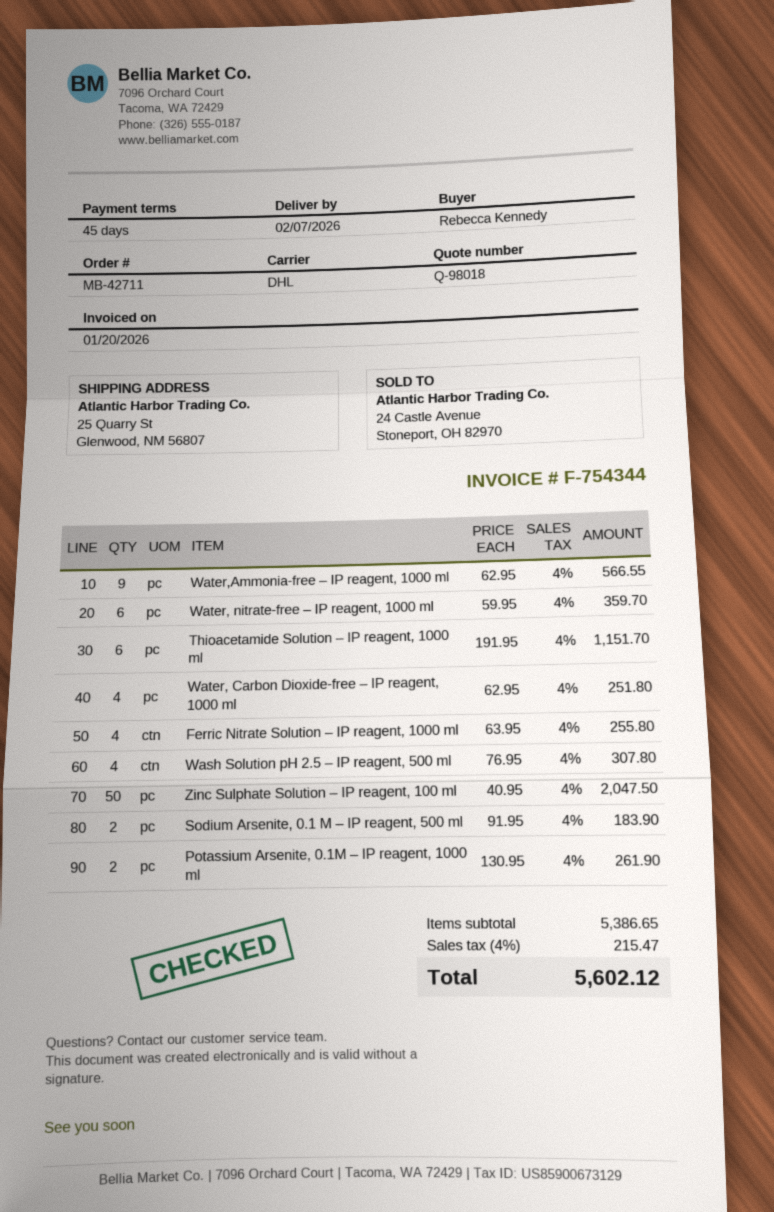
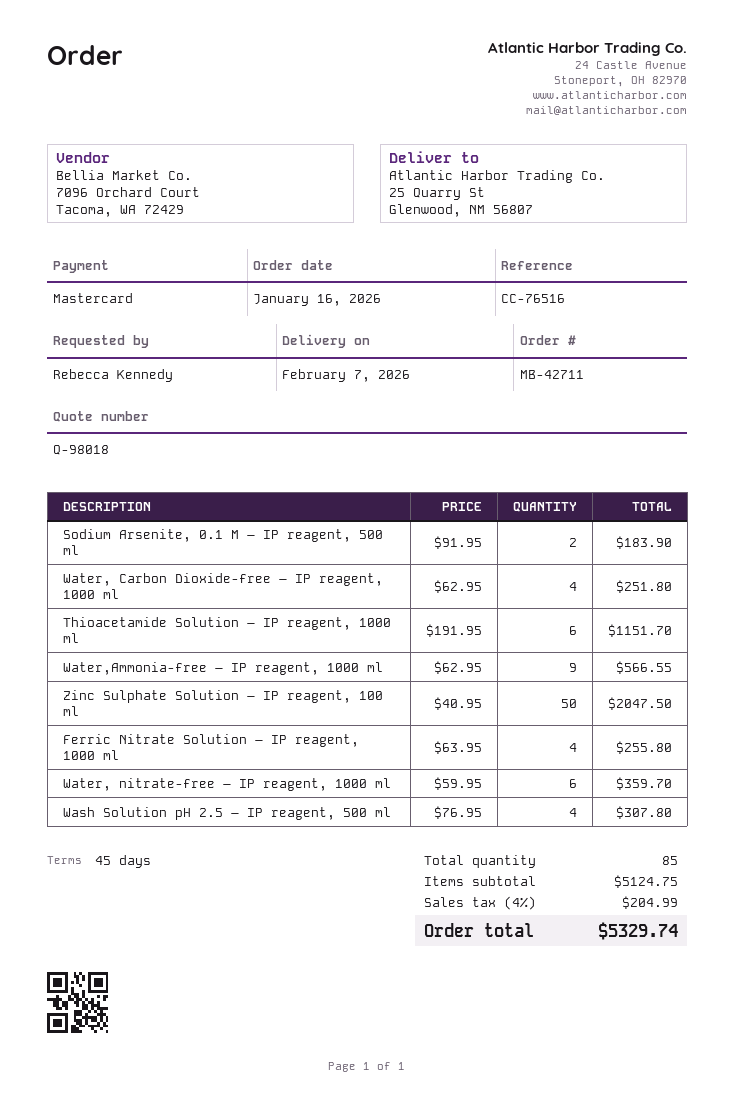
Potassium Arsenite, 0.1M – IP reagent, 1000 ml: 2 x 130.95 = 261.90 -> none
subtotal: 5386.65 -> 5124.75
tax: 4% = 215.47 -> 4% = 204.99
total: 5602.12 -> 5329.74

